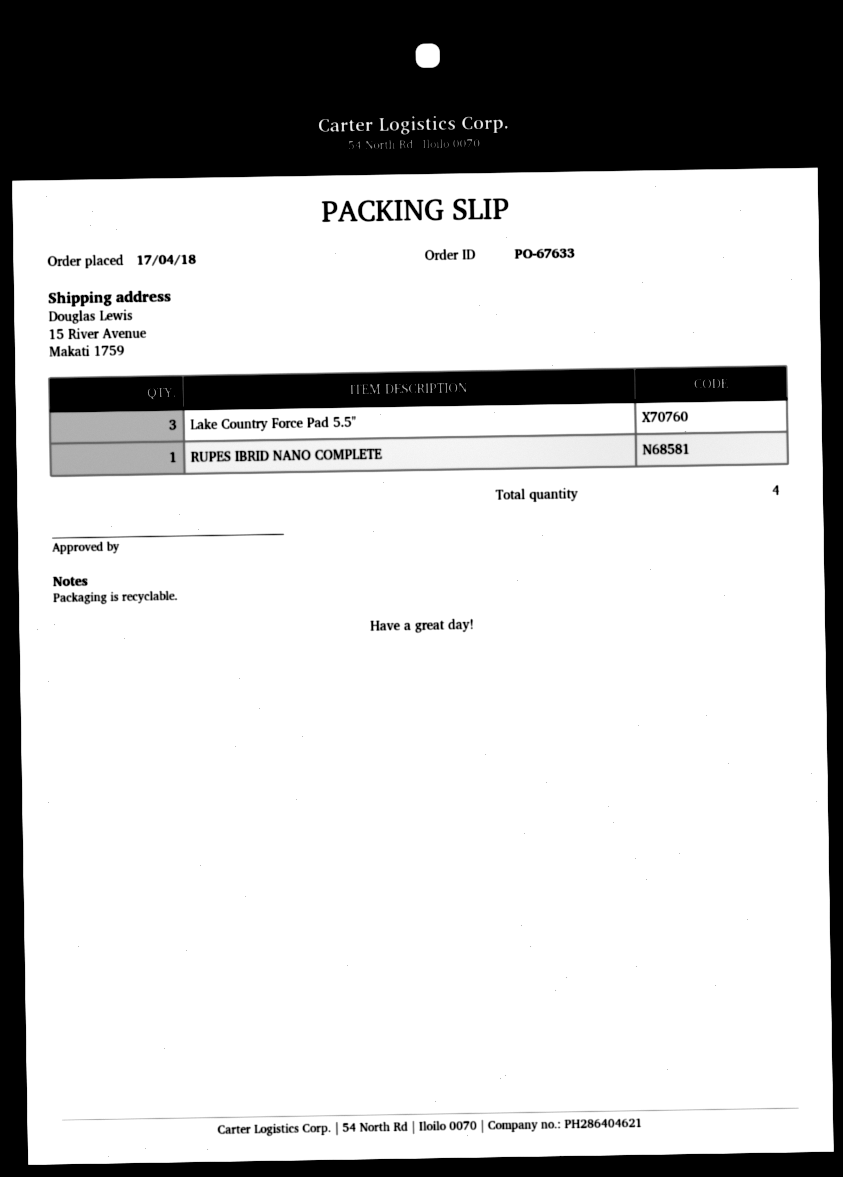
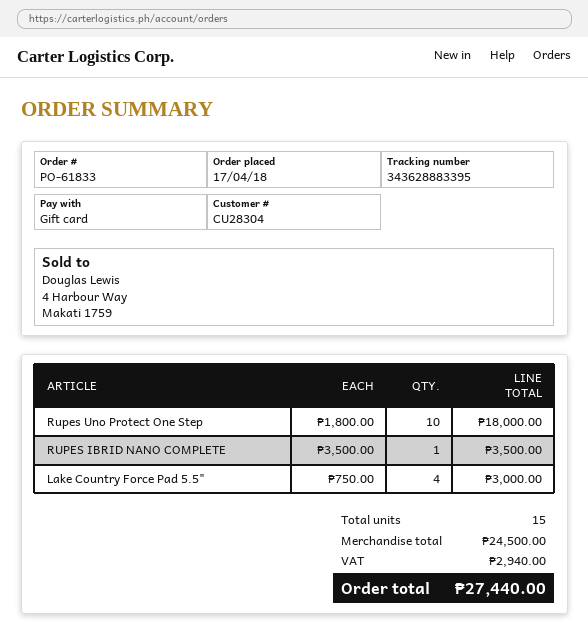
order number: PO-67633 -> PO-61833
Lake Country Force Pad 5.5": 3 -> 4
Rupes Uno Protect One Step: none -> 10
total quantity: 4 -> 15

